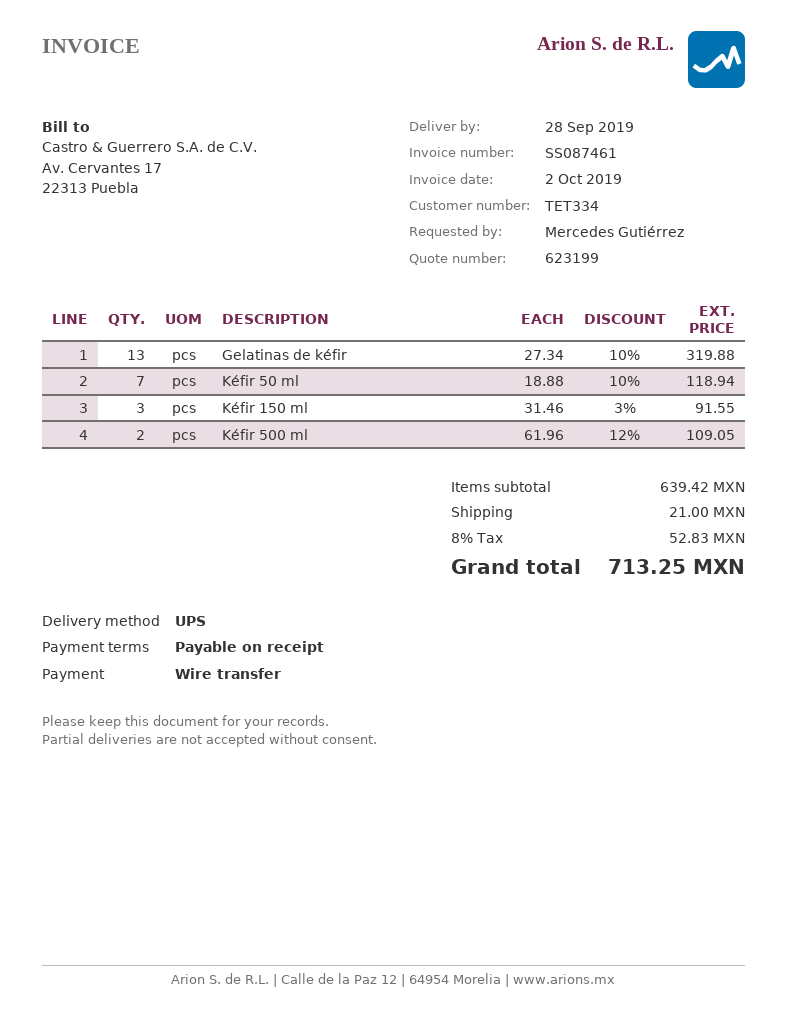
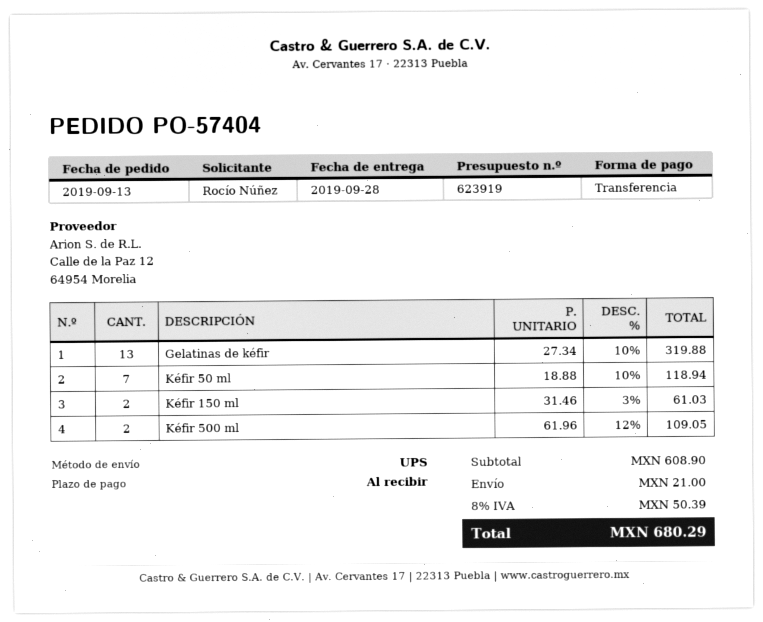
quote number: 623199 -> 623919
ordered by: Mercedes Gutiérrez -> Rocío Núñez
Kéfir 150 ml: 3 x 31.46 - 3% = 91.55 -> 2 x 31.46 - 3% = 61.03
subtotal: 639.42 -> 608.90
tax: 8% = 52.83 -> 8% = 50.39
total: 713.25 -> 680.29

